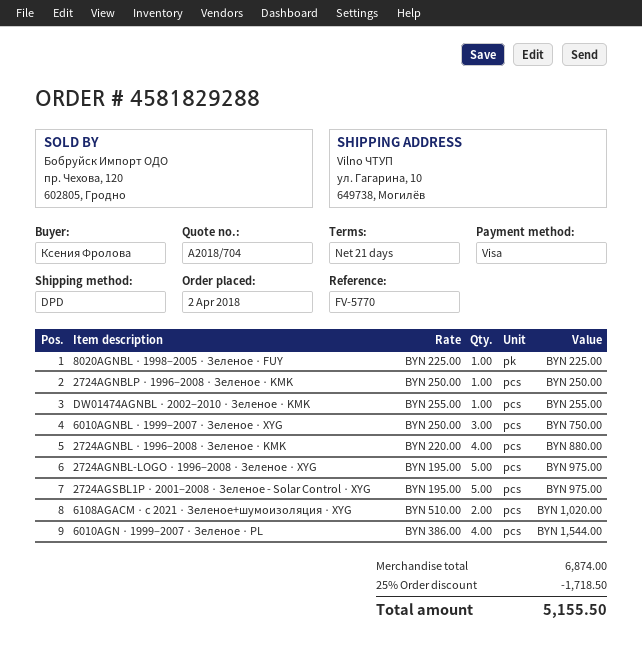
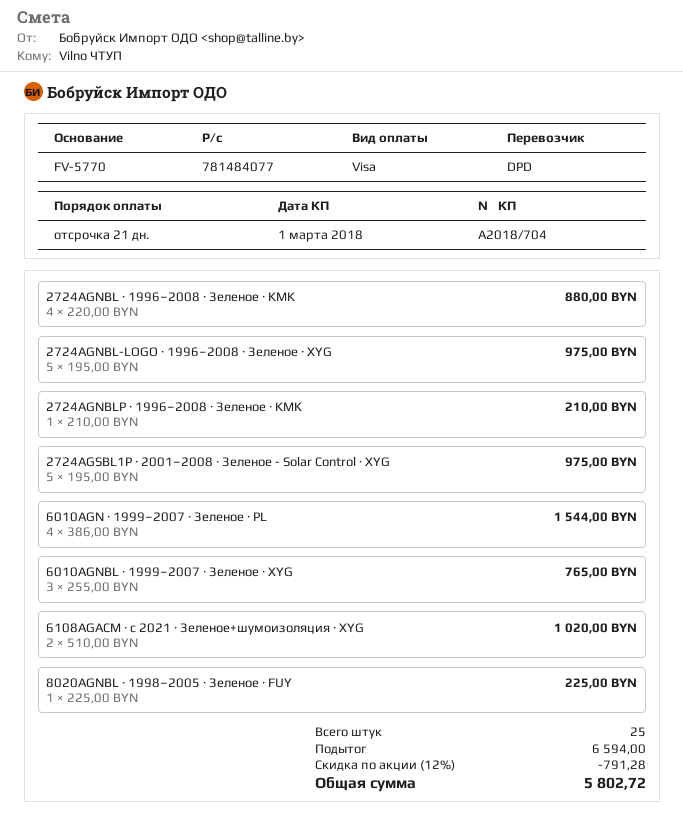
2724AGNBLP · 1996–2008 · Зеленое · KMK: 1 x 250.00 = 250.00 -> 1 x 210.00 = 210.00
DW01474AGNBL · 2002–2010 · Зеленое · KMK: 1 x 255.00 = 255.00 -> none
6010AGNBL · 1999–2007 · Зеленое · XYG: 3 x 250.00 = 750.00 -> 3 x 255.00 = 765.00
subtotal: 6874.00 -> 6594.00
discount: 25% = 1718.50 -> 12% = 791.28
total: 5155.50 -> 5802.72

